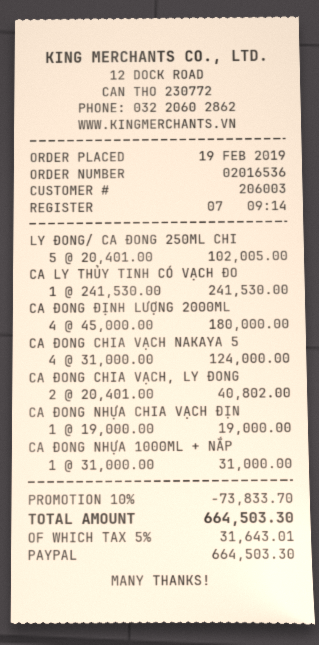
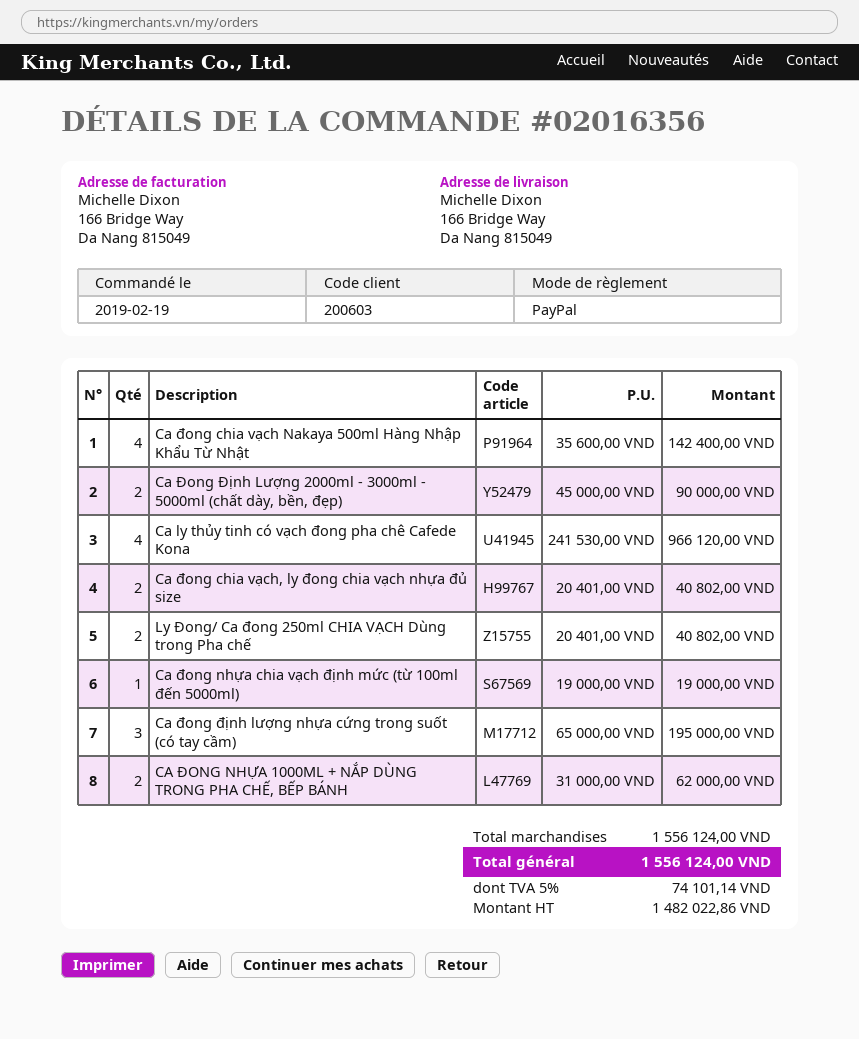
order number: 02016536 -> 02016356
customer number: 206003 -> 200603
LY ĐONG/ CA ĐONG 250ML CHI: 5 x 20401.00 = 102005.00 -> 2 x 20401.00 = 40802.00
CA LY THỦY TINH CÓ VẠCH ĐO: 1 x 241530.00 = 241530.00 -> 4 x 241530.00 = 966120.00
CA ĐONG ĐỊNH LƯỢNG 2000ML: 4 x 45000.00 = 180000.00 -> 2 x 45000.00 = 90000.00
CA ĐONG CHIA VẠCH NAKAYA 5: 4 x 31000.00 = 124000.00 -> 4 x 35600.00 = 142400.00
CA ĐONG NHỰA 1000ML + NẮP: 1 x 31000.00 = 31000.00 -> 2 x 31000.00 = 62000.00
Ca đong định lượng nhựa cứng trong suốt (có tay cầm): none -> 3 x 65000.00 = 195000.00
discount: 10% = 73833.70 -> none
tax: 5% = 31643.01 -> 5% = 74101.14
total: 664503.30 -> 1556124.00

